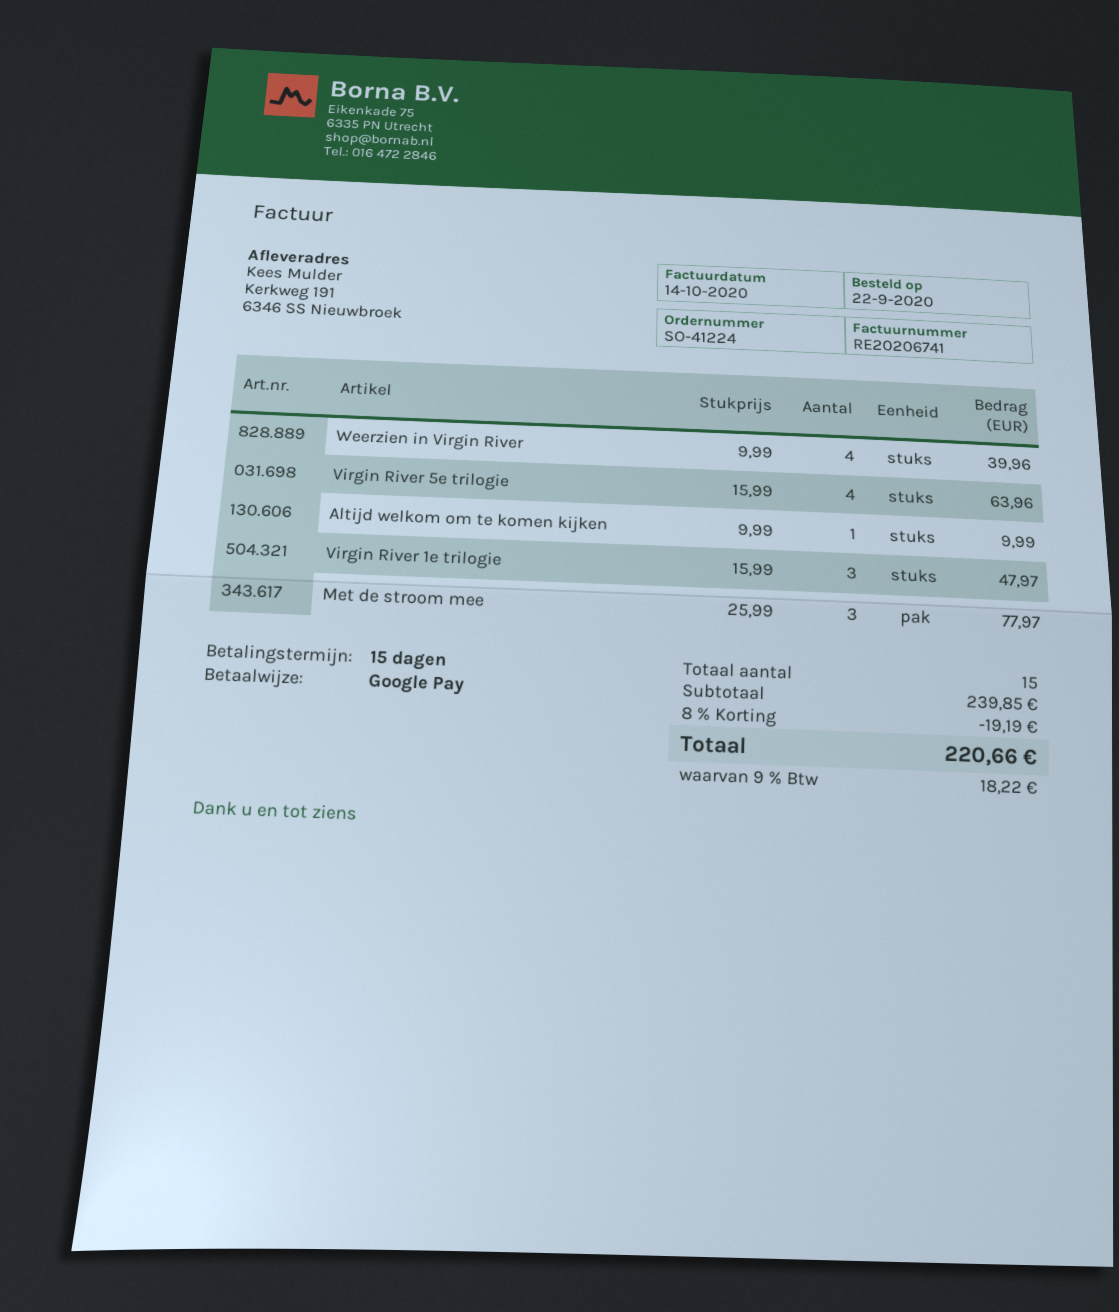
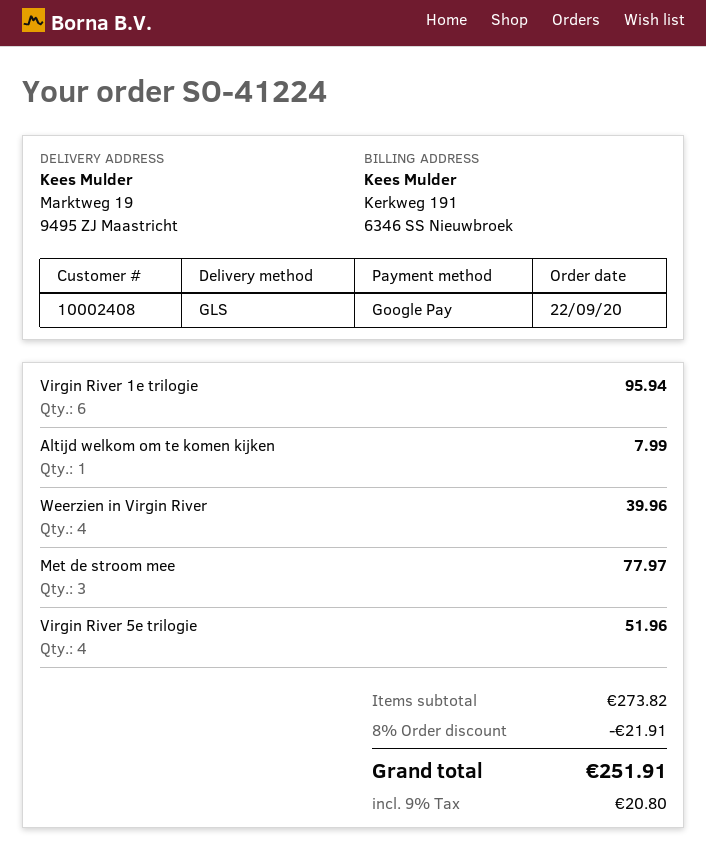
ship to: Kerkweg 191, 6346 SS Nieuwbroek -> Marktweg 19, 9495 ZJ Maastricht
Virgin River 5e trilogie: 4 for 63.96 -> 4 for 51.96
Altijd welkom om te komen kijken: 1 for 9.99 -> 1 for 7.99
Virgin River 1e trilogie: 3 for 47.97 -> 6 for 95.94
subtotal: 239.85 -> 273.82
discount: 8% = 19.19 -> 8% = 21.91
tax: 9% = 18.22 -> 9% = 20.80
total: 220.66 -> 251.91

